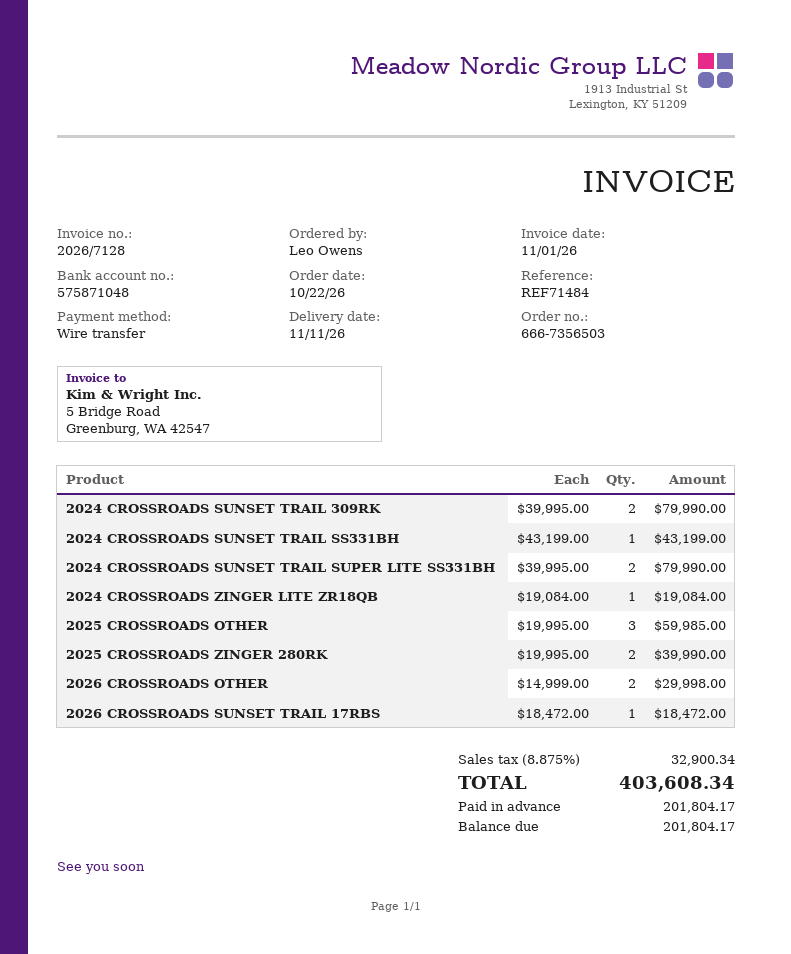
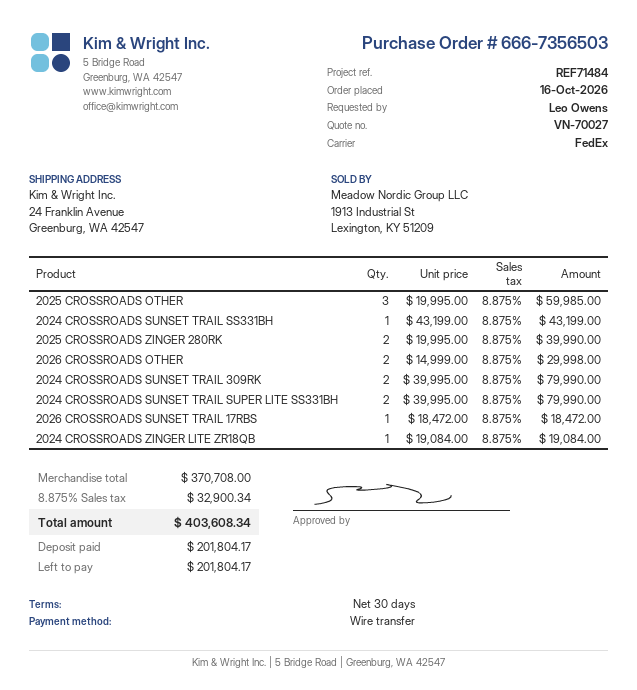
order date: 2026-10-22 -> 2026-10-16

